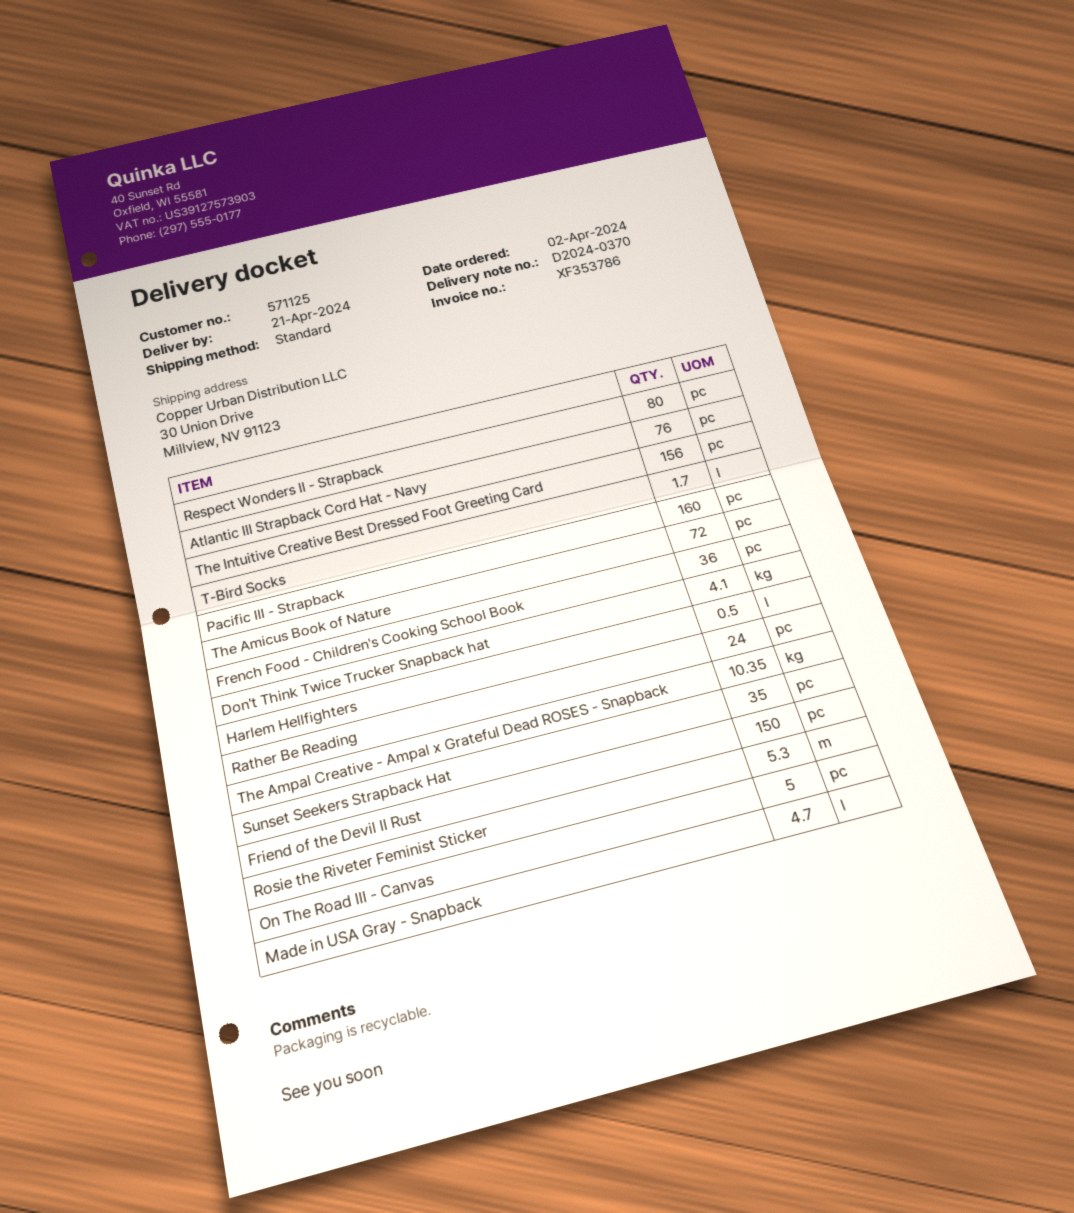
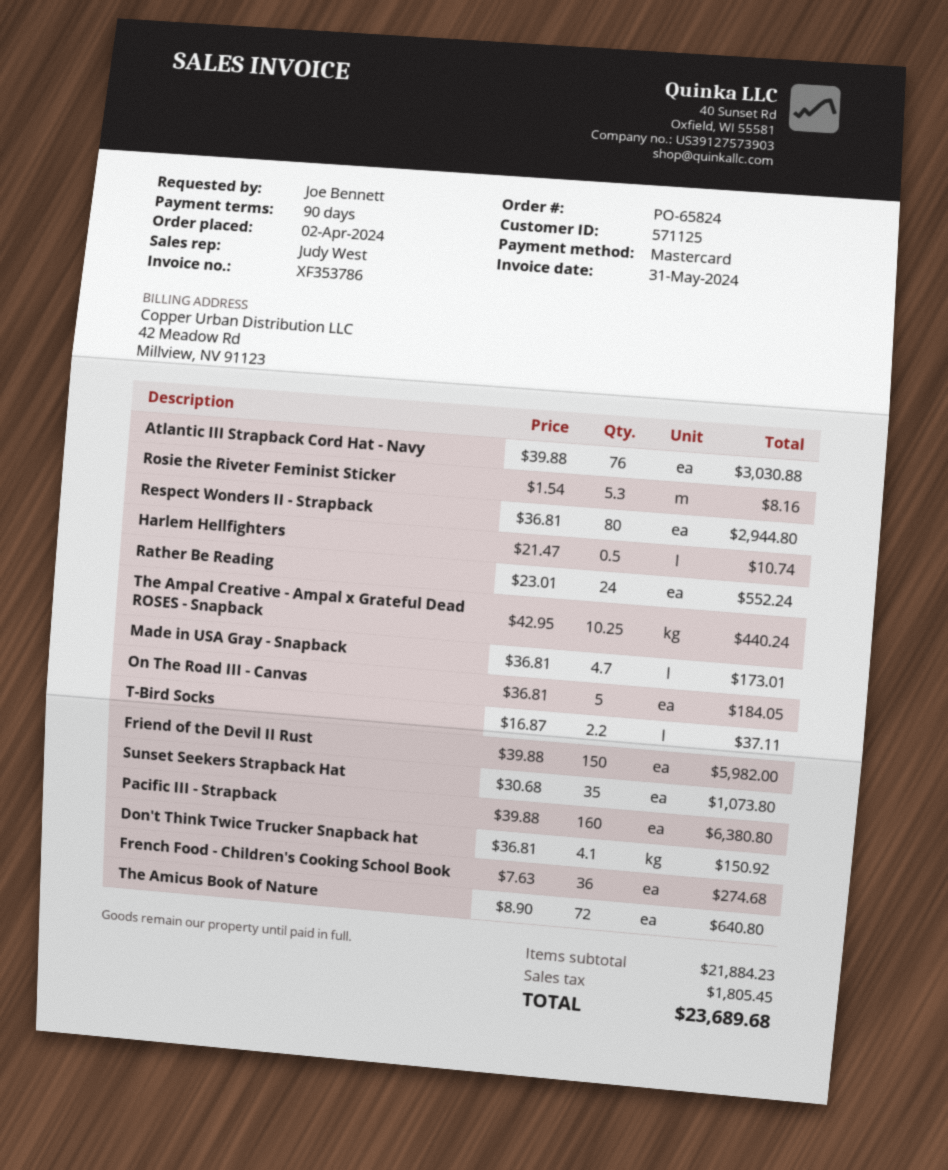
The Intuitive Creative Best Dressed Foot Greeting Card: 156 -> none
T-Bird Socks: 1.7 -> 2.2
The Ampal Creative - Ampal x Grateful Dead ROSES - Snapback: 10.35 -> 10.25

